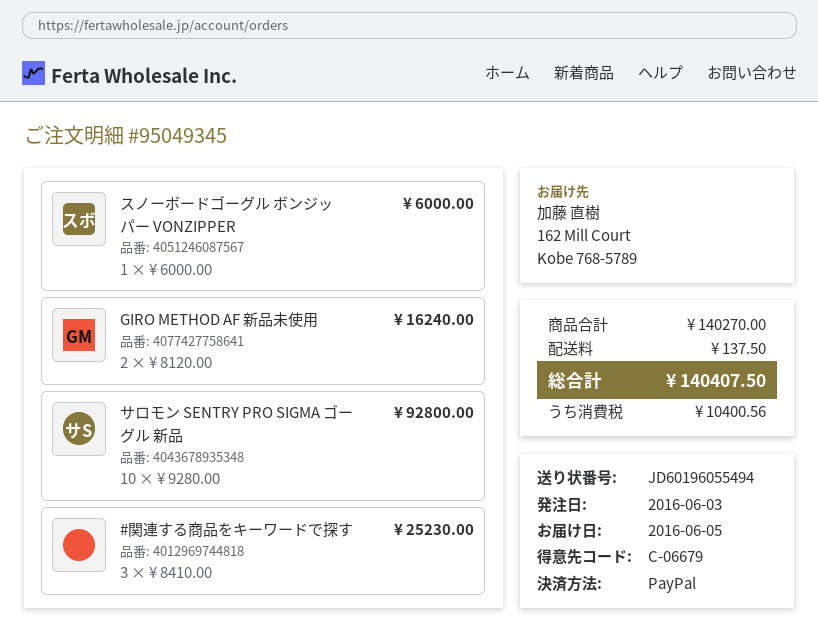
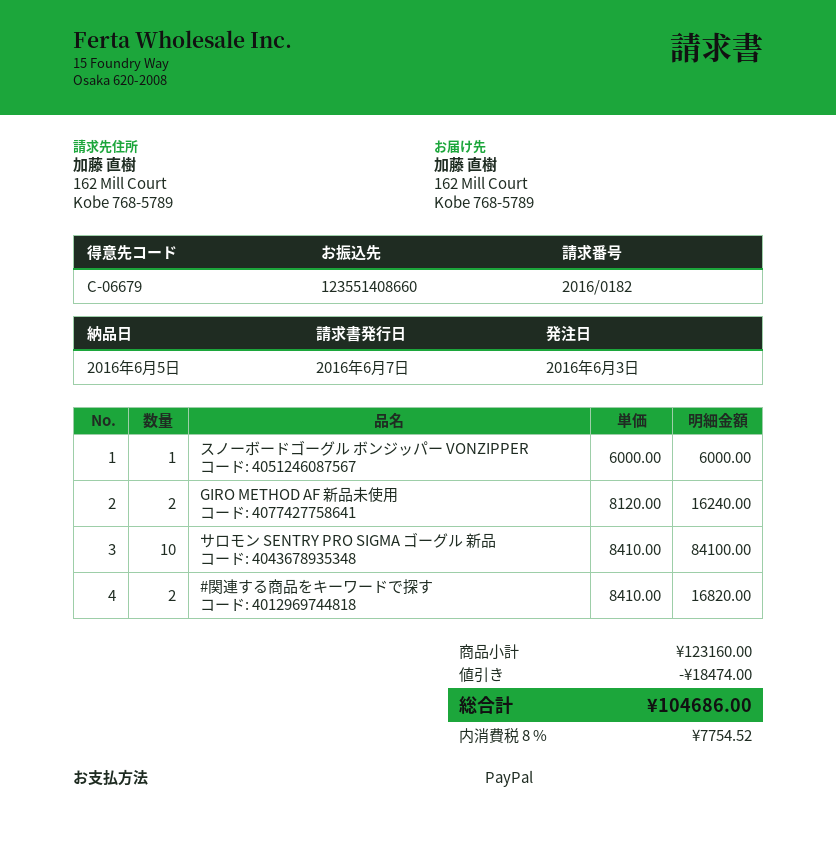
サロモン SENTRY PRO SIGMA ゴーグル 新品: 10 x 9280.00 = 92800.00 -> 10 x 8410.00 = 84100.00
#関連する商品をキーワードで探す: 3 x 8410.00 = 25230.00 -> 2 x 8410.00 = 16820.00
subtotal: 140270.00 -> 123160.00
discount: none -> 18474.00
shipping: 137.50 -> none
tax: 10400.56 -> 7754.52
total: 140407.50 -> 104686.00

